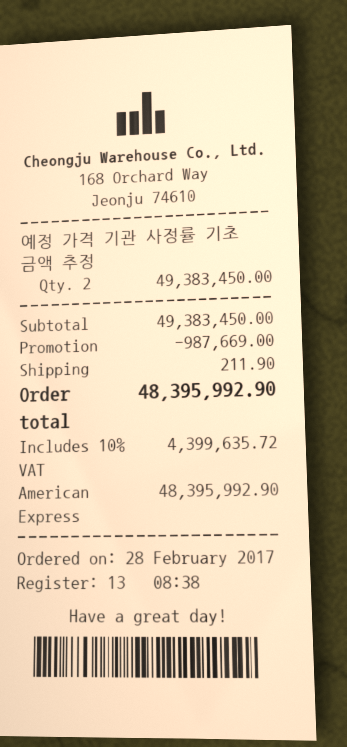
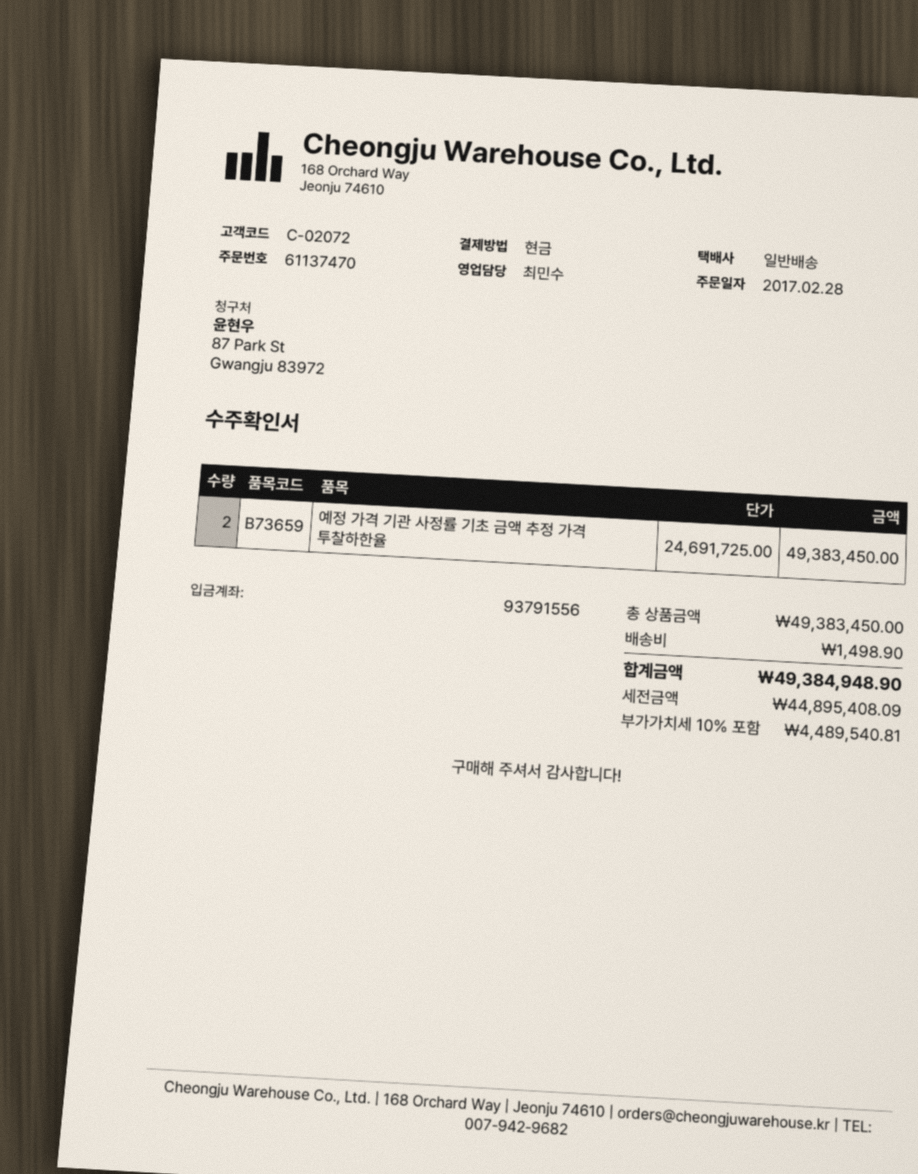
payment method: American Express -> cash
discount: 987669.00 -> none
shipping: 211.90 -> 1498.90
tax: 10% = 4399635.72 -> 10% = 4489540.81
total: 48395992.90 -> 49384948.90

